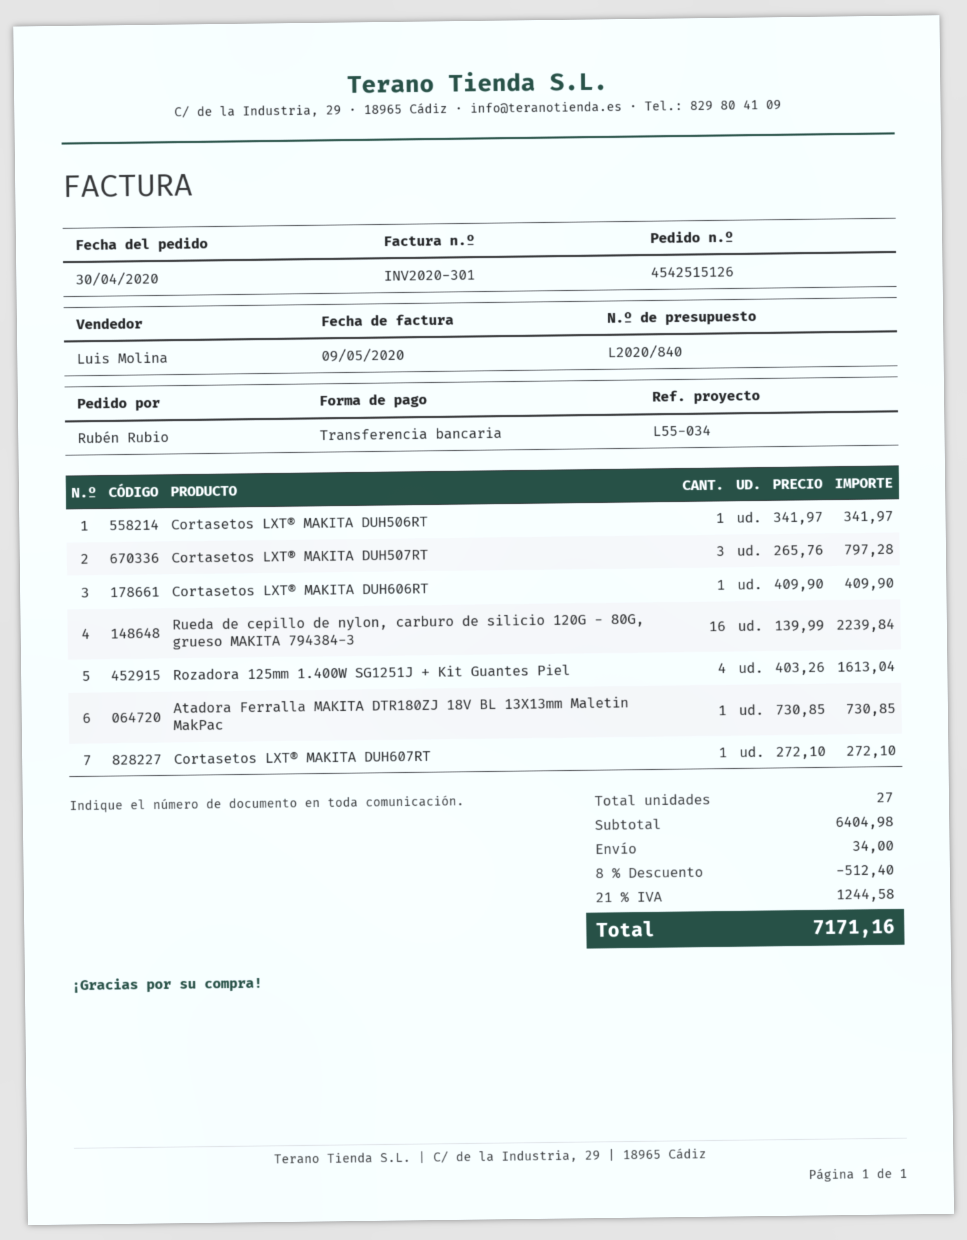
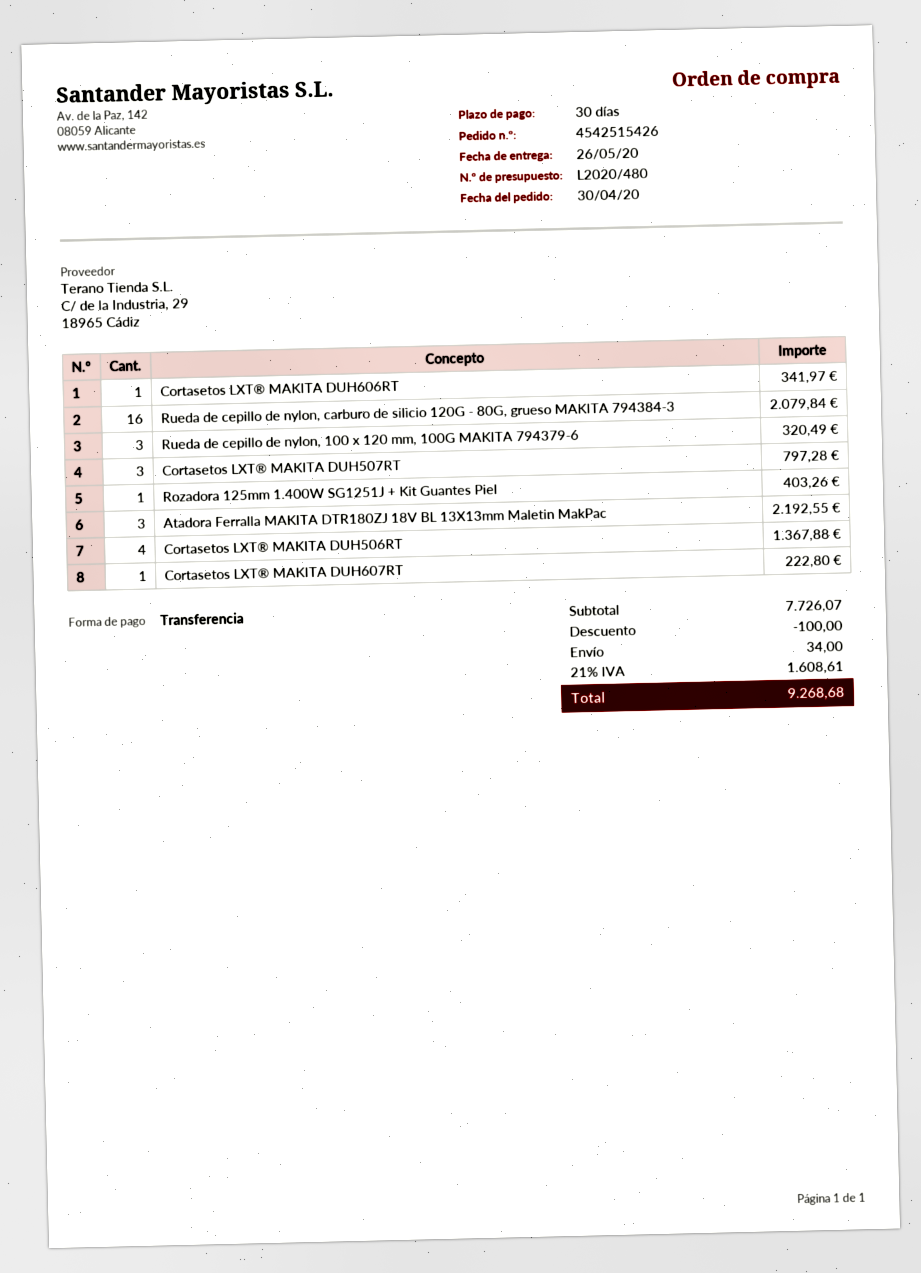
quote number: L2020/840 -> L2020/480
order number: 4542515126 -> 4542515426
Cortasetos LXT® MAKITA DUH506RT: 1 for 341.97 -> 4 for 1367.88
Cortasetos LXT® MAKITA DUH606RT: 1 for 409.90 -> 1 for 341.97
Rueda de cepillo de nylon, carburo de silicio 120G - 80G, grueso MAKITA 794384-3: 16 for 2239.84 -> 16 for 2079.84
Rozadora 125mm 1.400W SG1251J + Kit Guantes Piel: 4 for 1613.04 -> 1 for 403.26
Atadora Ferralla MAKITA DTR180ZJ 18V BL 13X13mm Maletin MakPac: 1 for 730.85 -> 3 for 2192.55
Cortasetos LXT® MAKITA DUH607RT: 1 for 272.10 -> 1 for 222.80
Rueda de cepillo de nylon, 100 x 120 mm, 100G MAKITA 794379-6: none -> 3 for 320.49
subtotal: 6404.98 -> 7726.07
discount: 512.40 -> 100.00
tax: 21% = 1244.58 -> 21% = 1608.61
total: 7171.16 -> 9268.68

